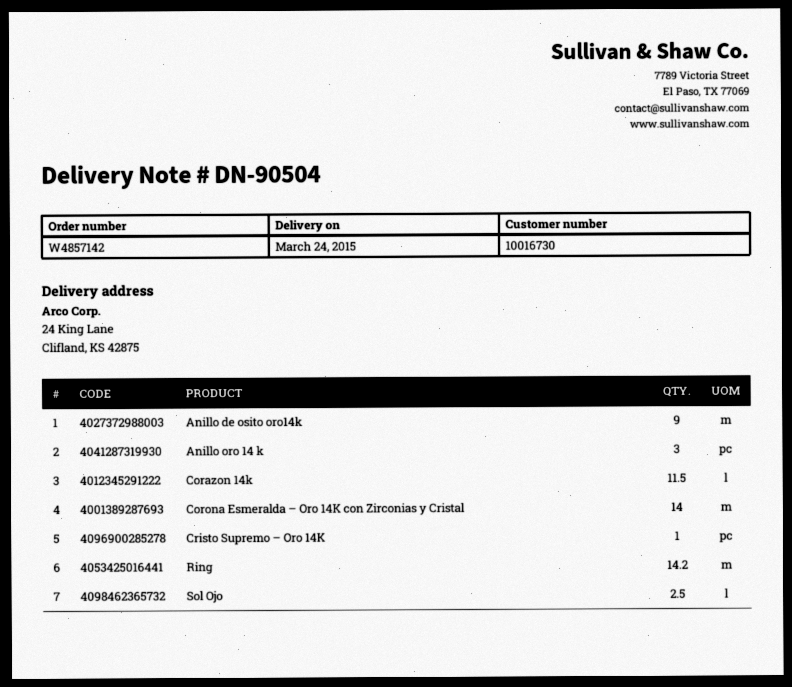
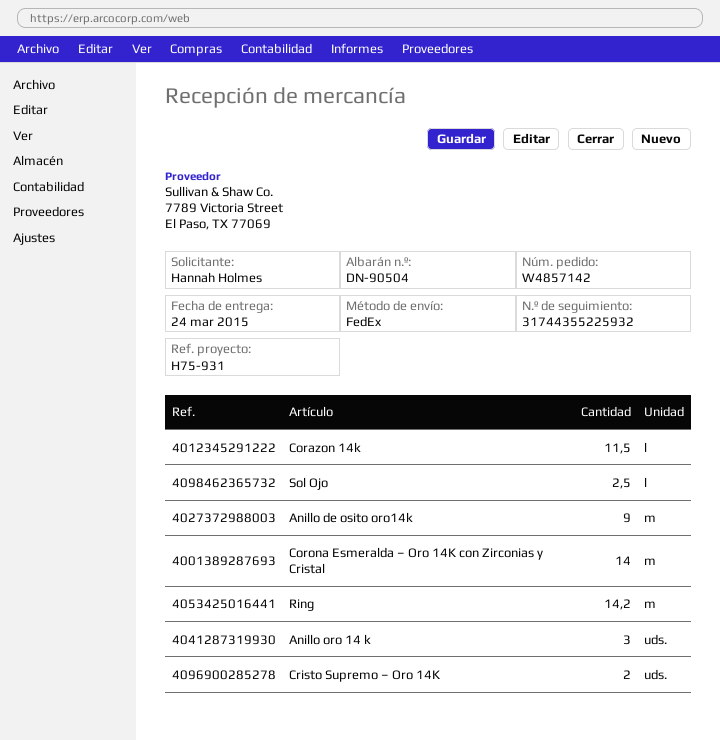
Cristo Supremo – Oro 14K: 1 -> 2

